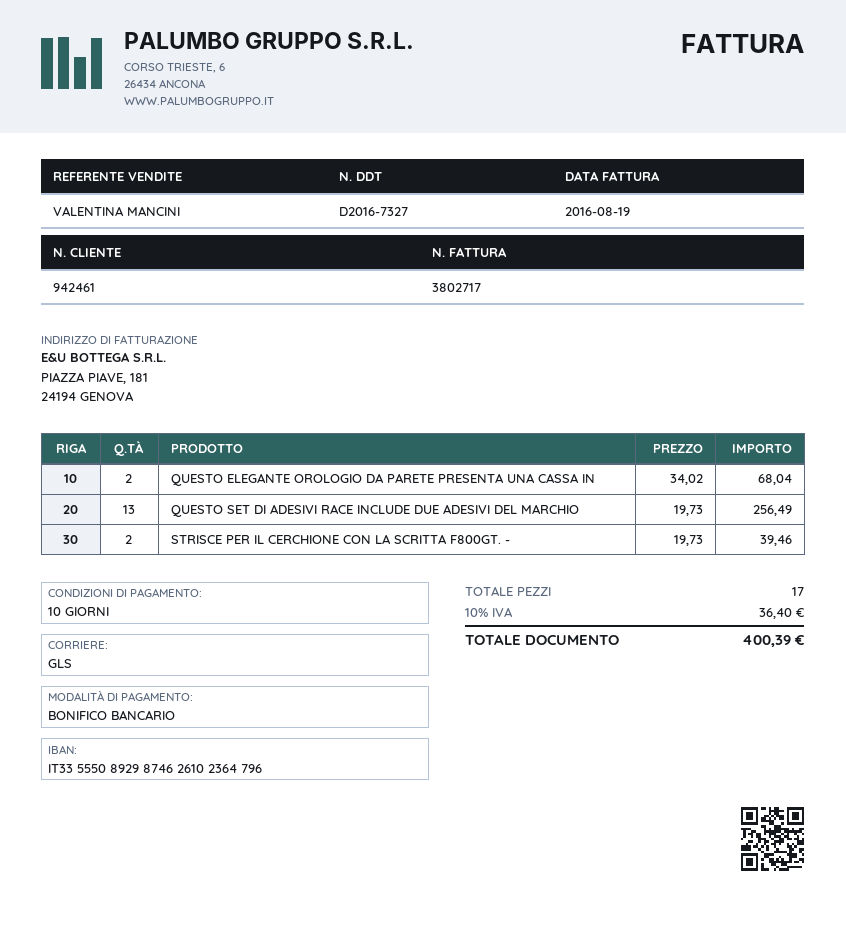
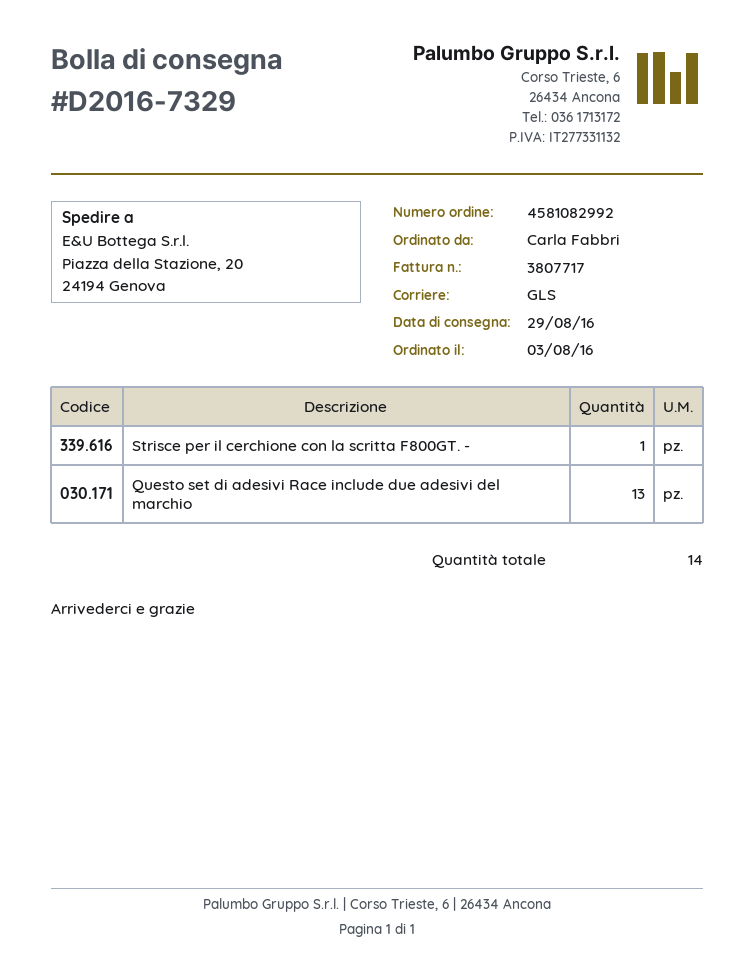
delivery note number: D2016-7327 -> D2016-7329
invoice number: 3802717 -> 3807717
QUESTO ELEGANTE OROLOGIO DA PARETE PRESENTA UNA CASSA IN: 2 -> none
STRISCE PER IL CERCHIONE CON LA SCRITTA F800GT. -: 2 -> 1
total quantity: 17 -> 14

